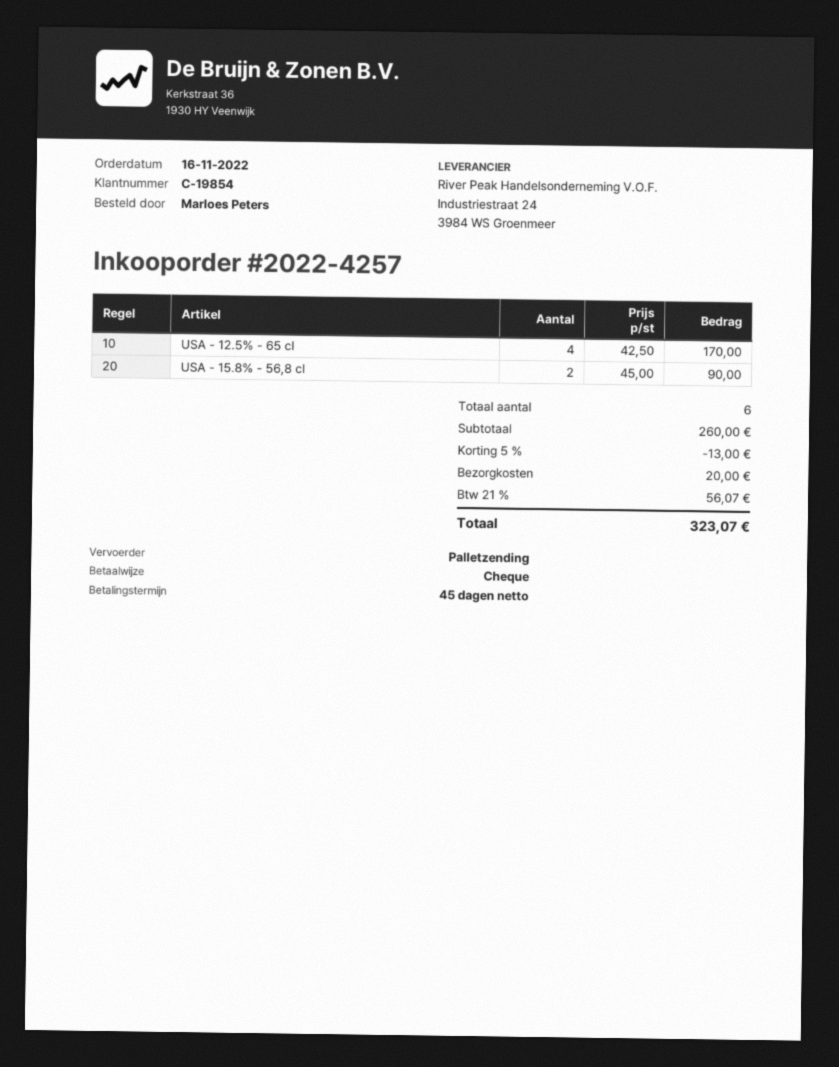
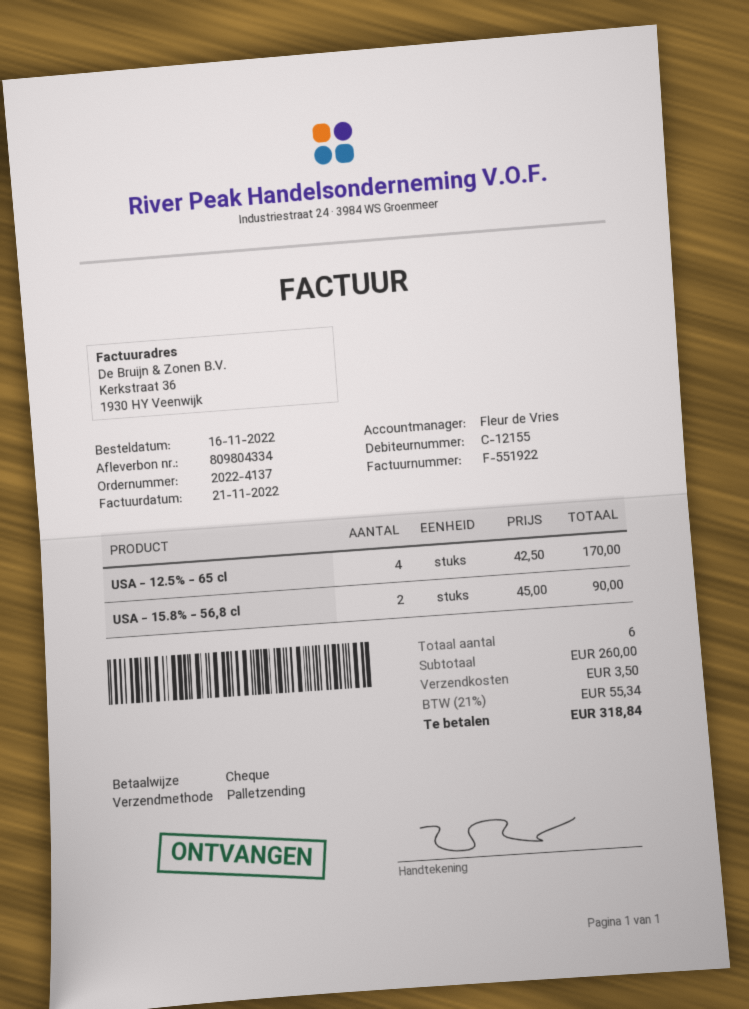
order number: 2022-4257 -> 2022-4137
customer number: C-19854 -> C-12155
discount: 5% = 13.00 -> none
shipping: 20.00 -> 3.50
tax: 21% = 56.07 -> 21% = 55.34
total: 323.07 -> 318.84

